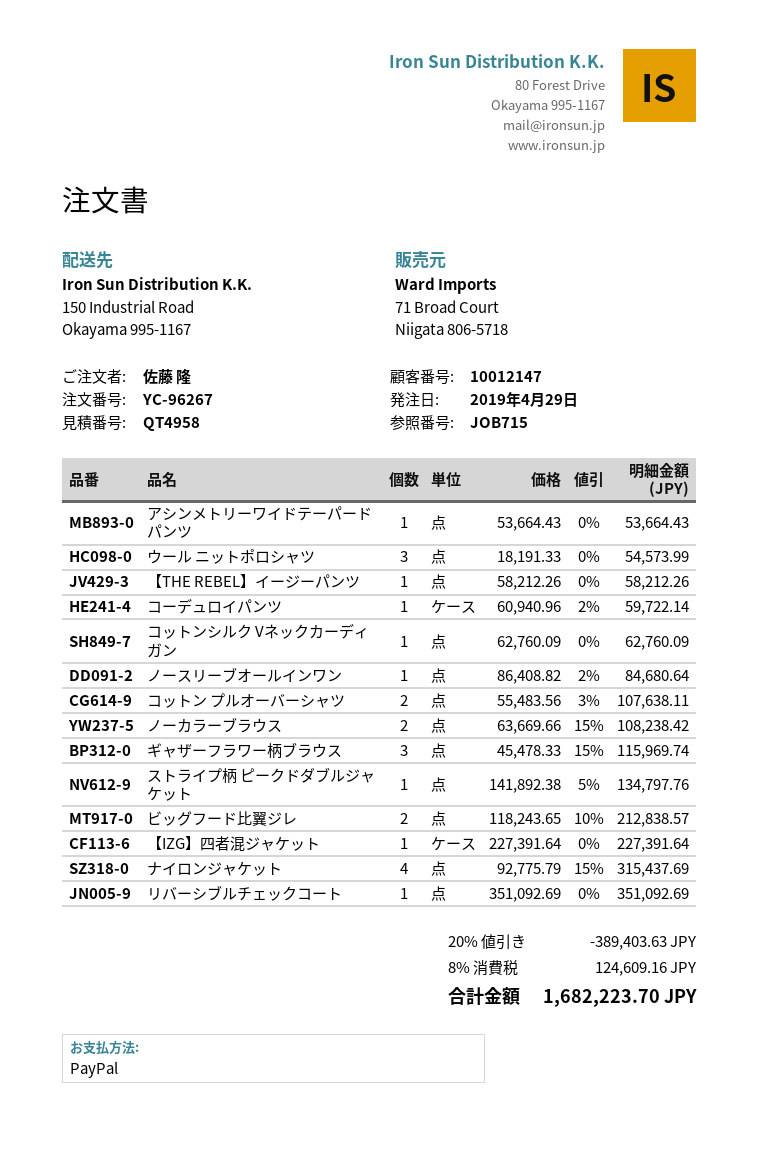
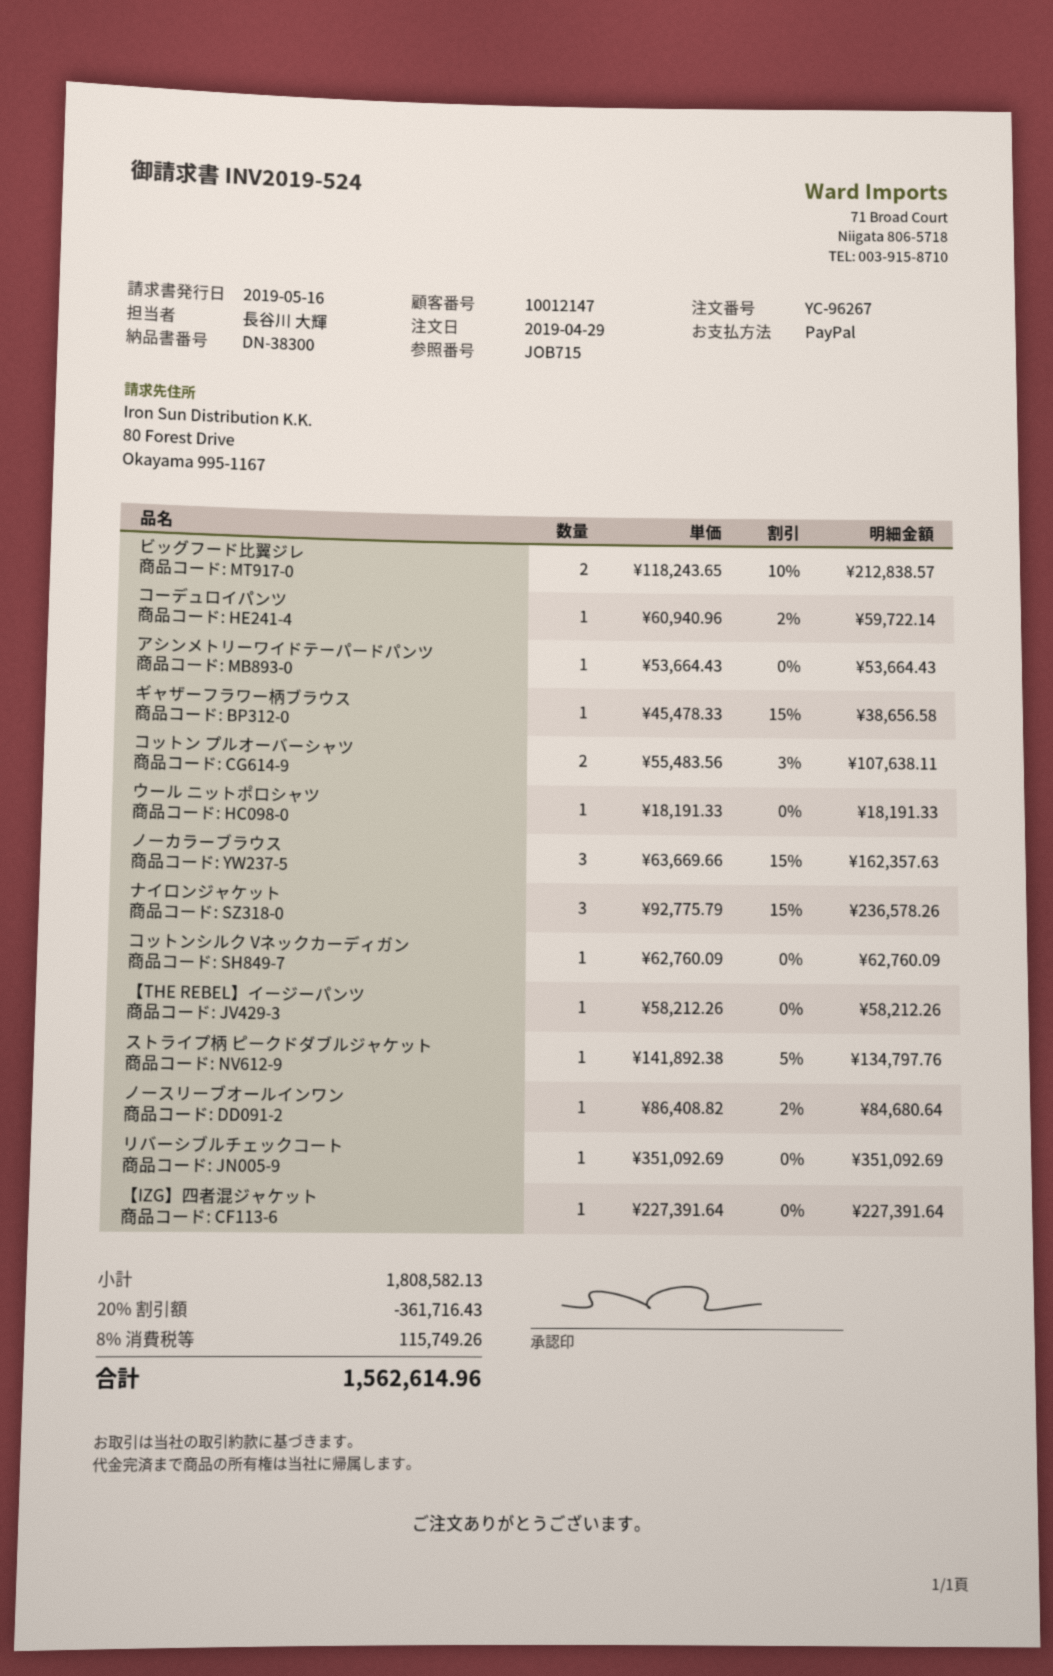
ウール ニットポロシャツ: 3 x 18191.33 = 54573.99 -> 1 x 18191.33 = 18191.33
ノーカラーブラウス: 2 x 63669.66 - 15% = 108238.42 -> 3 x 63669.66 - 15% = 162357.63
ギャザーフラワー柄ブラウス: 3 x 45478.33 - 15% = 115969.74 -> 1 x 45478.33 - 15% = 38656.58
ナイロンジャケット: 4 x 92775.79 - 15% = 315437.69 -> 3 x 92775.79 - 15% = 236578.26
discount: 20% = 389403.63 -> 20% = 361716.43
tax: 8% = 124609.16 -> 8% = 115749.26
total: 1682223.70 -> 1562614.96

